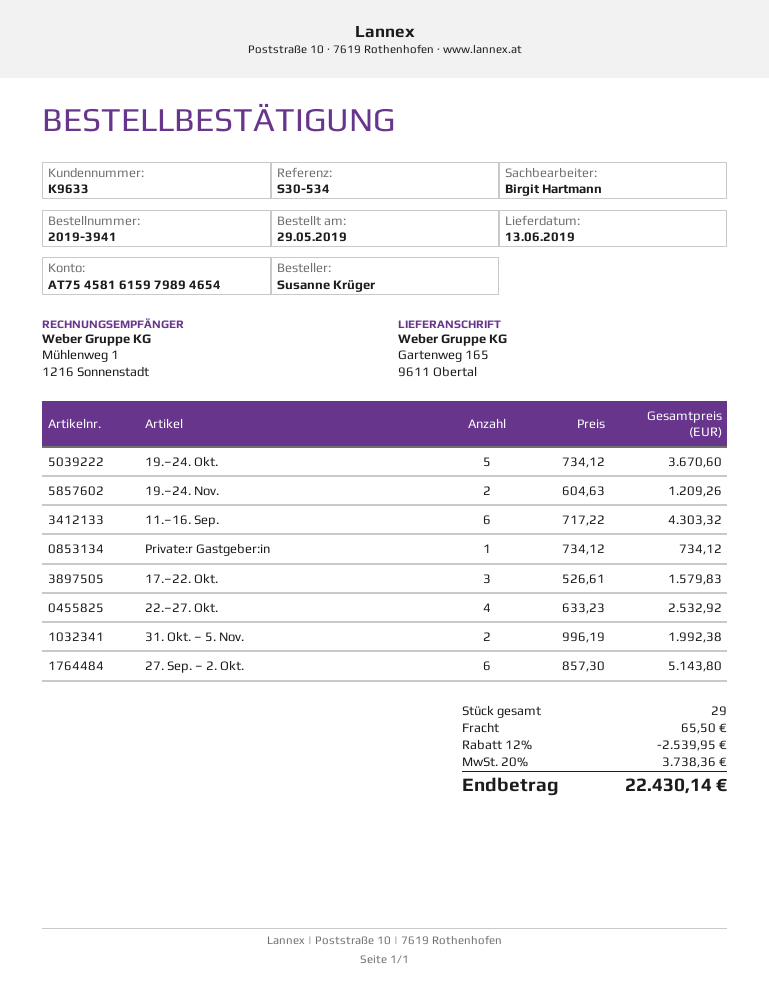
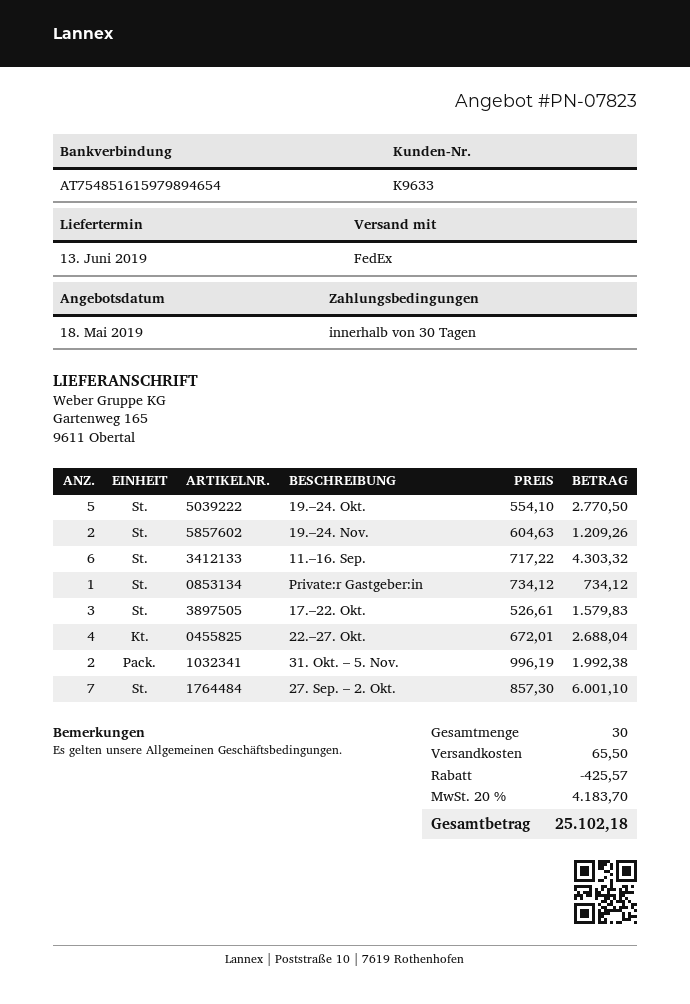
bank account: AT754581615979894654 -> AT754851615979894654
19.–24. Okt.: 5 x 734.12 = 3670.60 -> 5 x 554.10 = 2770.50
22.–27. Okt.: 4 x 633.23 = 2532.92 -> 4 x 672.01 = 2688.04
27. Sep. – 2. Okt.: 6 x 857.30 = 5143.80 -> 7 x 857.30 = 6001.10
total quantity: 29 -> 30
discount: 2539.95 -> 425.57
tax: 20% = 3738.36 -> 20% = 4183.70
total: 22430.14 -> 25102.18

